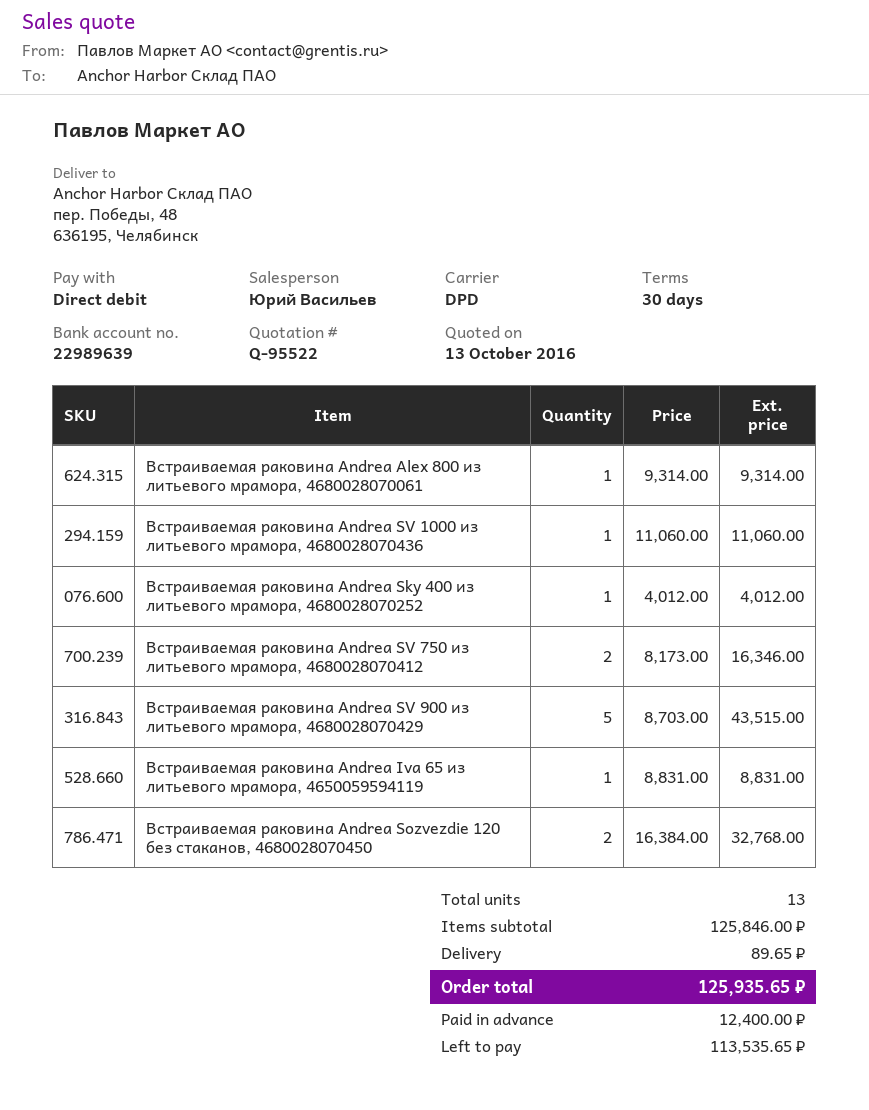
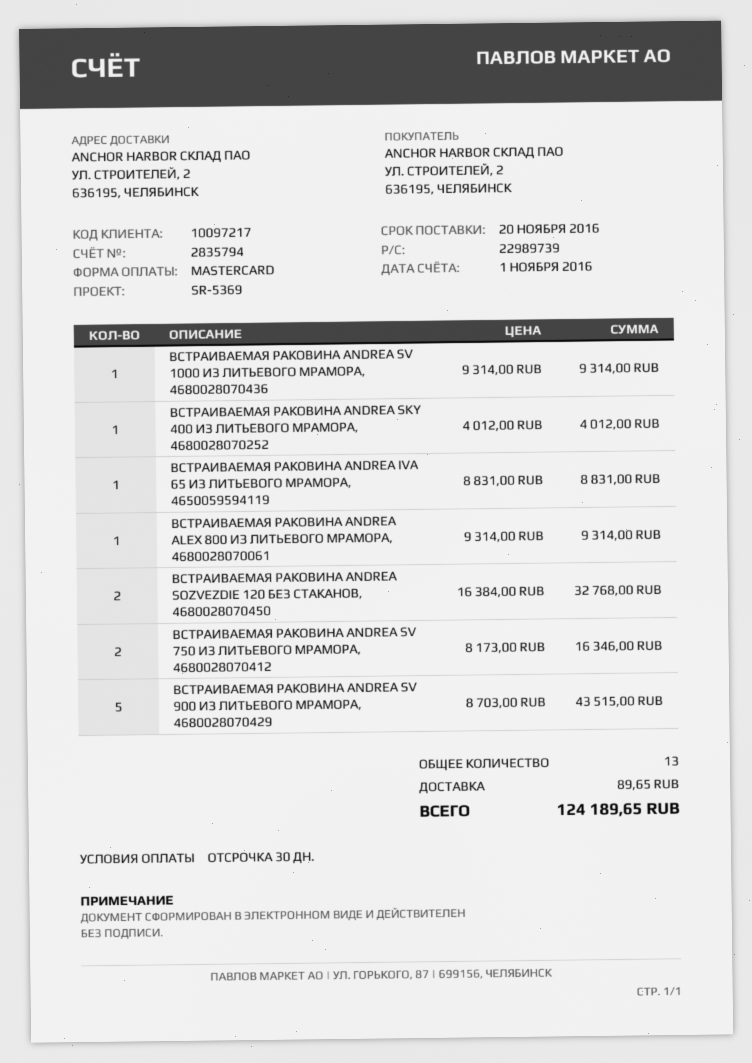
payment method: direct debit -> Mastercard
bank account: 22989639 -> 22989739
ship to: пер. Победы, 48, 636195, Челябинск -> УЛ. СТРОИТЕЛЕЙ, 2, 636195, ЧЕЛЯБИНСК
Встраиваемая раковина Andrea SV 1000 из литьевого мрамора, 4680028070436: 1 x 11060.00 = 11060.00 -> 1 x 9314.00 = 9314.00
total: 125935.65 -> 124189.65

